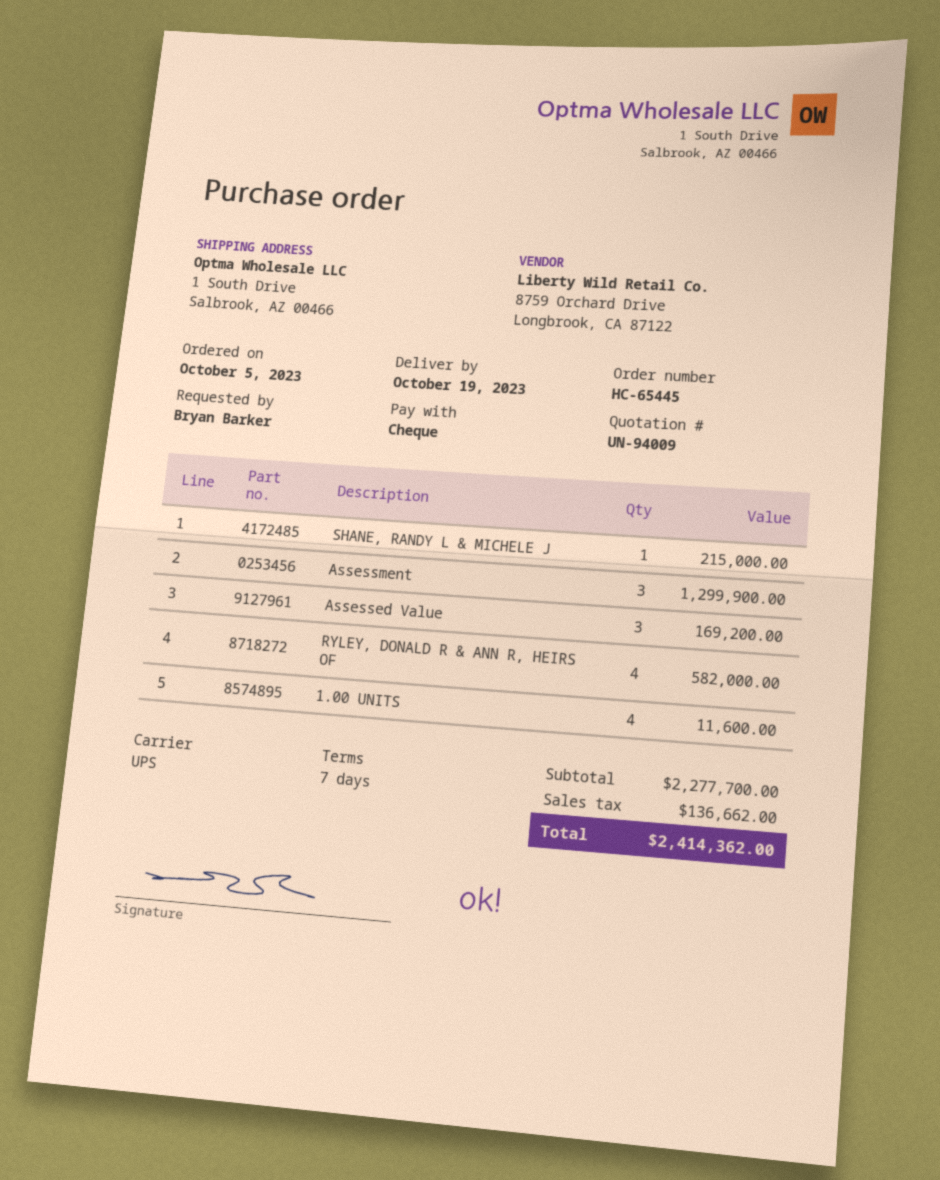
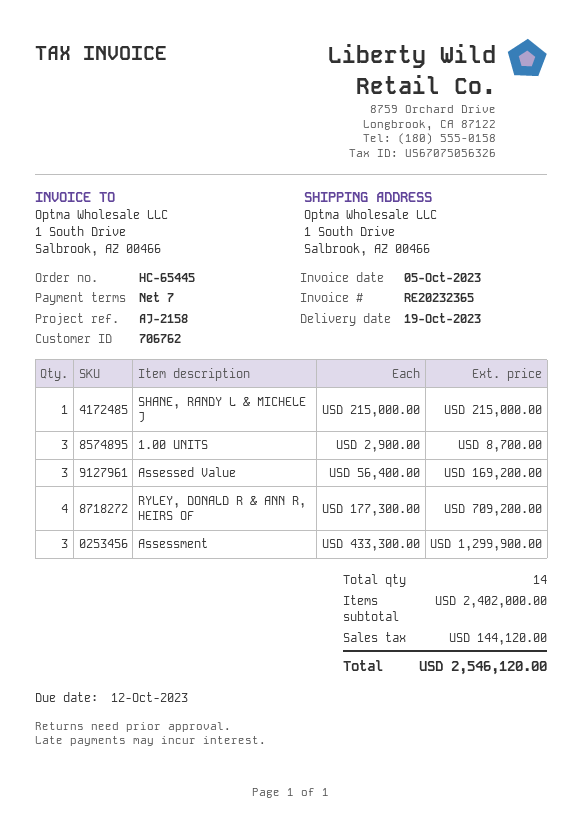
RYLEY, DONALD R & ANN R, HEIRS OF: 4 for 582000.00 -> 4 for 709200.00
1.00 UNITS: 4 for 11600.00 -> 3 for 8700.00
subtotal: 2277700.00 -> 2402000.00
tax: 136662.00 -> 144120.00
total: 2414362.00 -> 2546120.00

